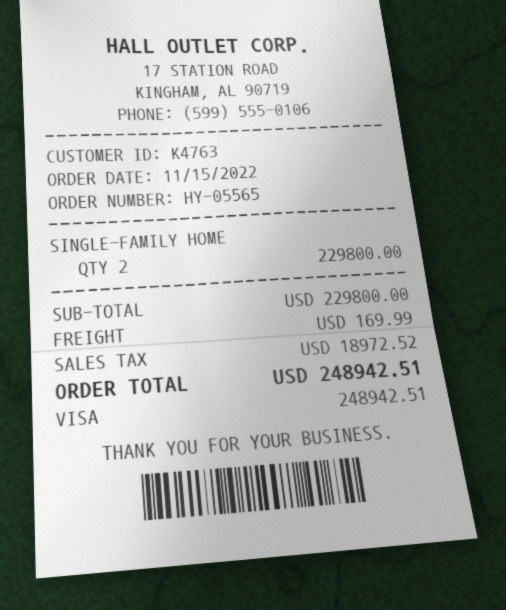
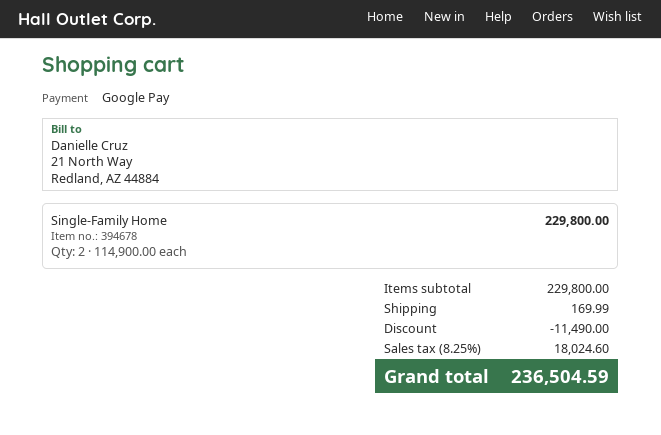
payment method: Visa -> Google Pay
discount: none -> 11490.00
tax: 18972.52 -> 18024.60
total: 248942.51 -> 236504.59

